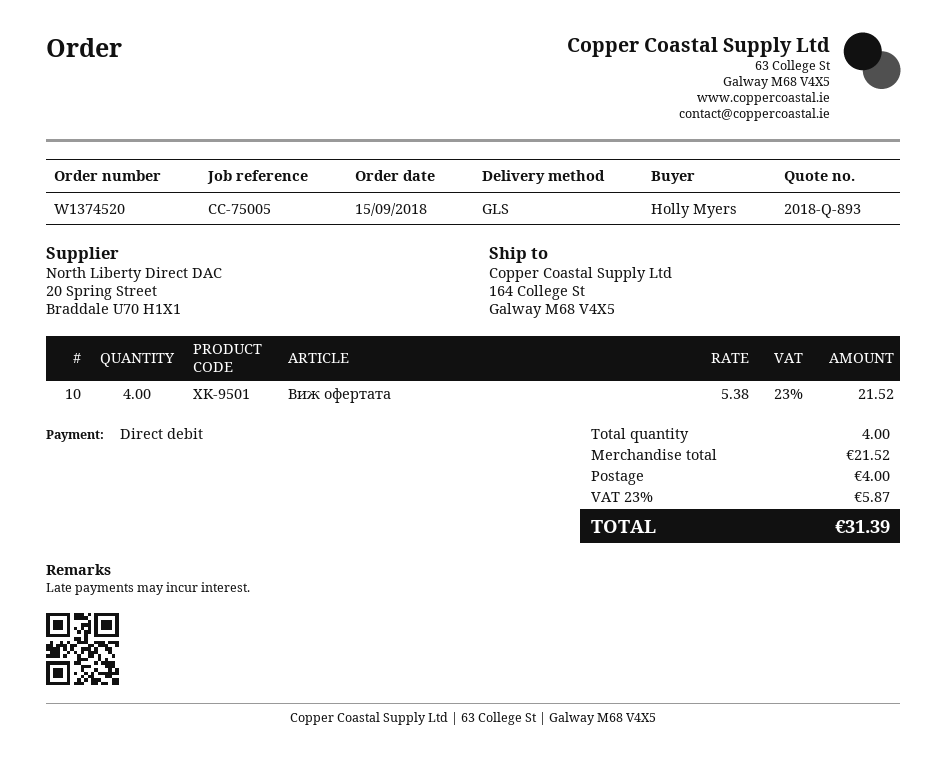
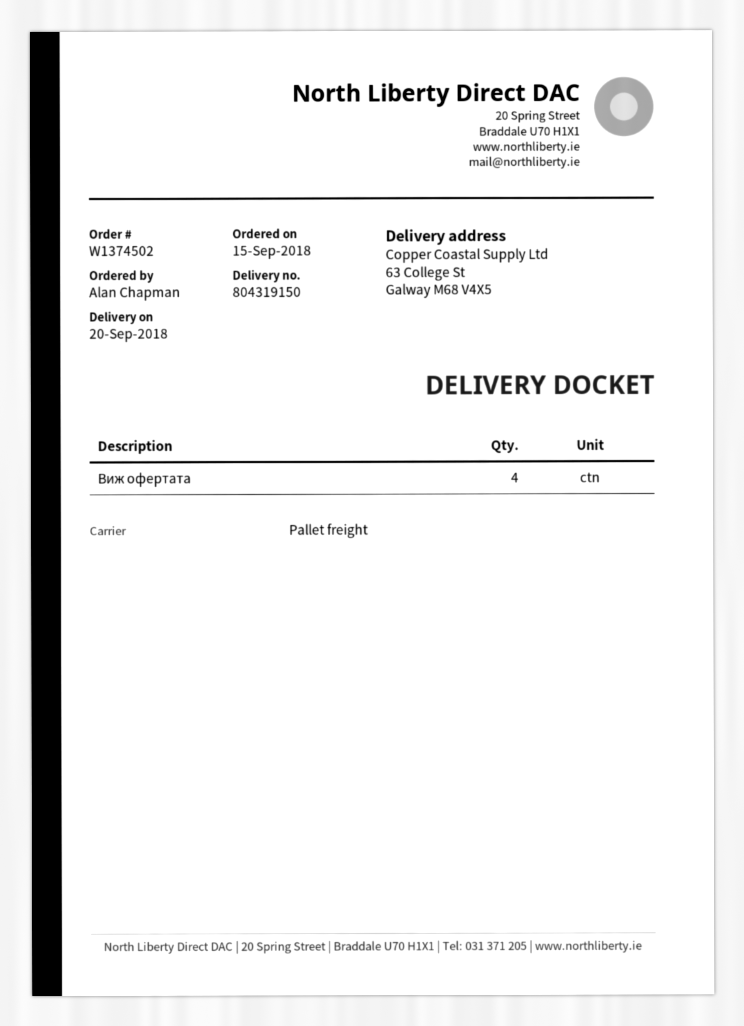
order number: W1374520 -> W1374502
ordered by: Holly Myers -> Alan Chapman
shipping method: GLS -> pallet freight
ship to: 164 College St, Galway M68 V4X5 -> 63 College St, Galway M68 V4X5

